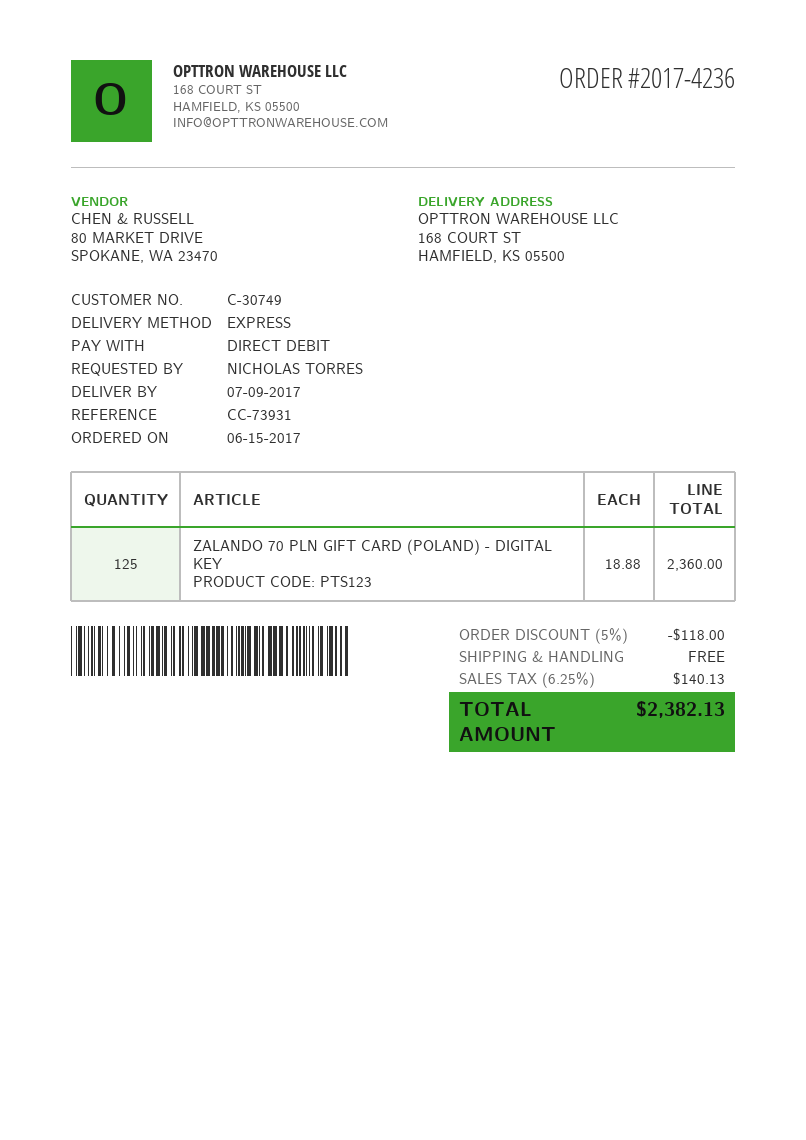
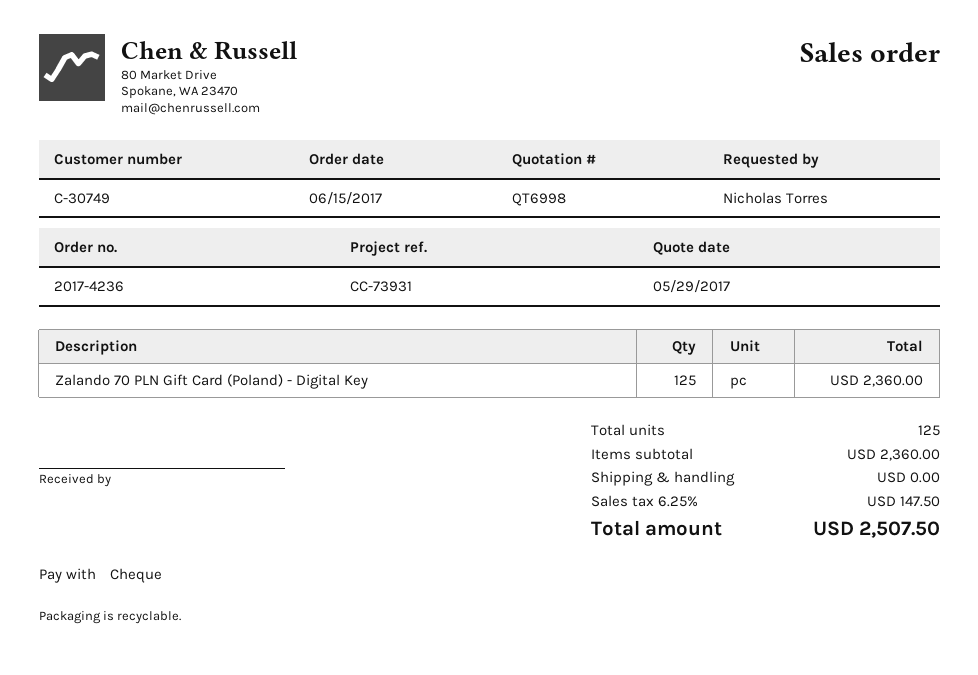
payment method: direct debit -> cheque
discount: 5% = 118.00 -> none
tax: 6.25% = 140.13 -> 6.25% = 147.50
total: 2382.13 -> 2507.50

